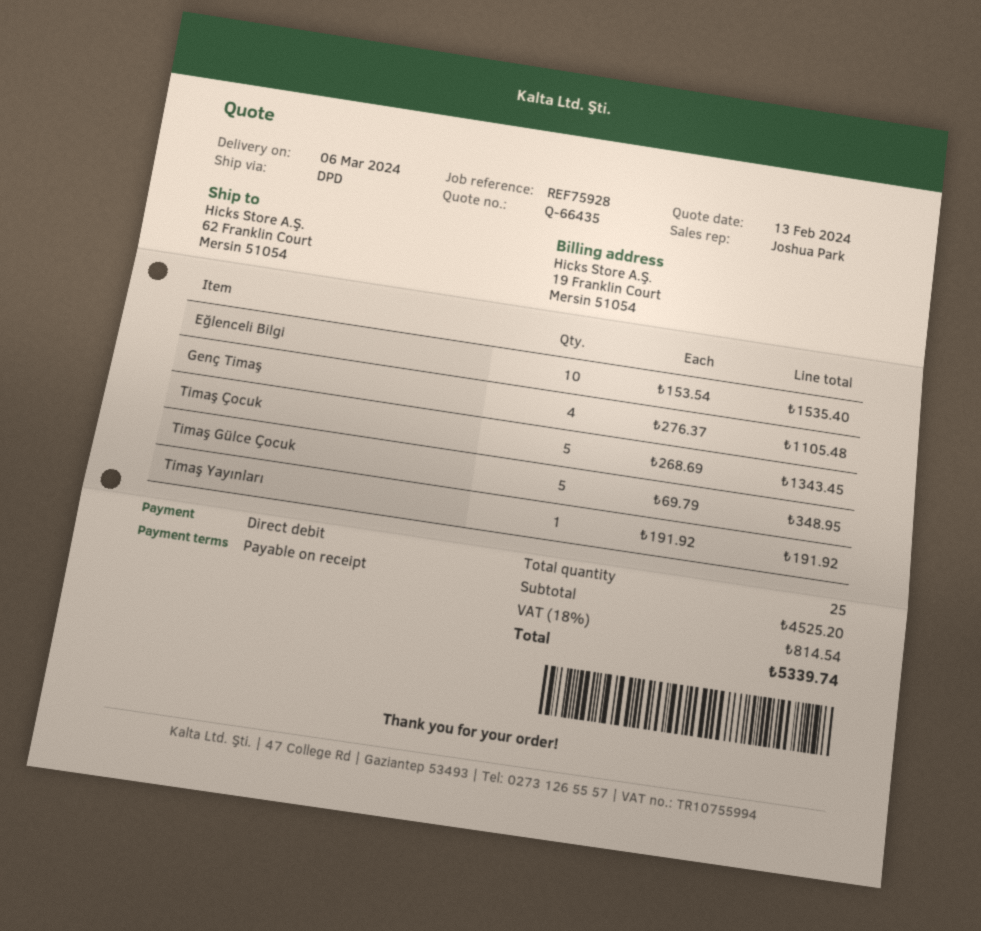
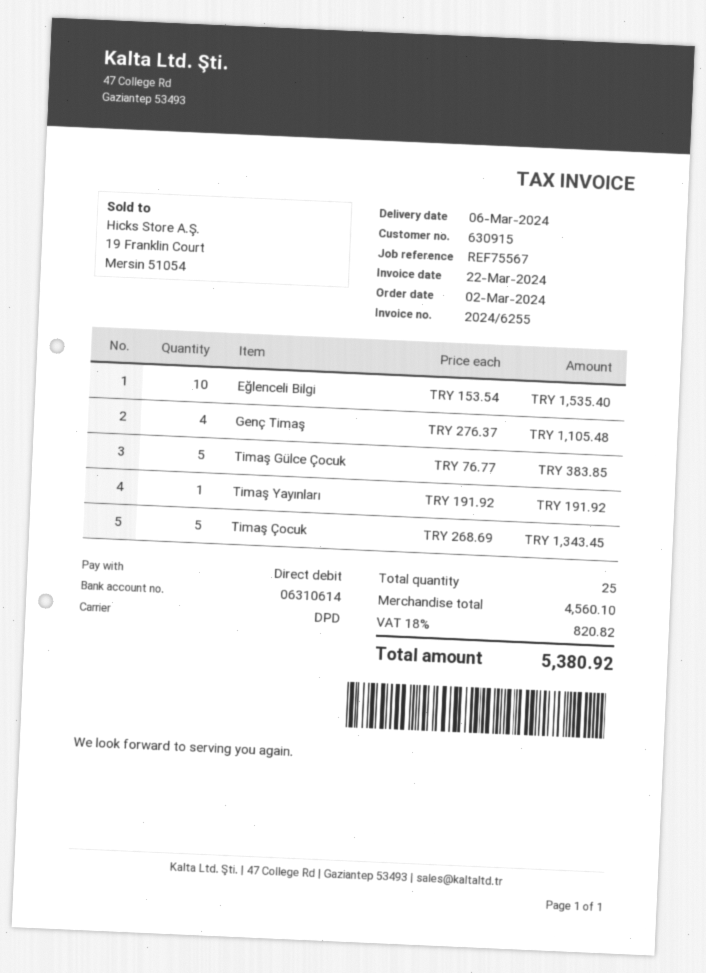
reference: REF75928 -> REF75567
Timaş Gülce Çocuk: 5 x 69.79 = 348.95 -> 5 x 76.77 = 383.85
subtotal: 4525.20 -> 4560.10
tax: 18% = 814.54 -> 18% = 820.82
total: 5339.74 -> 5380.92

